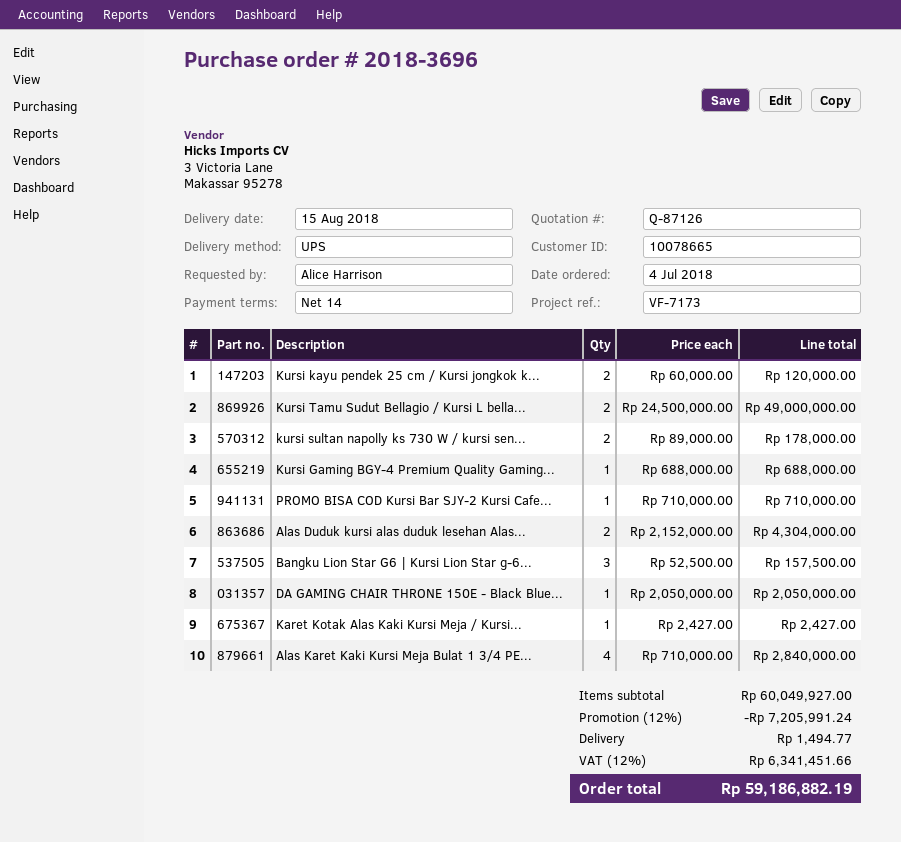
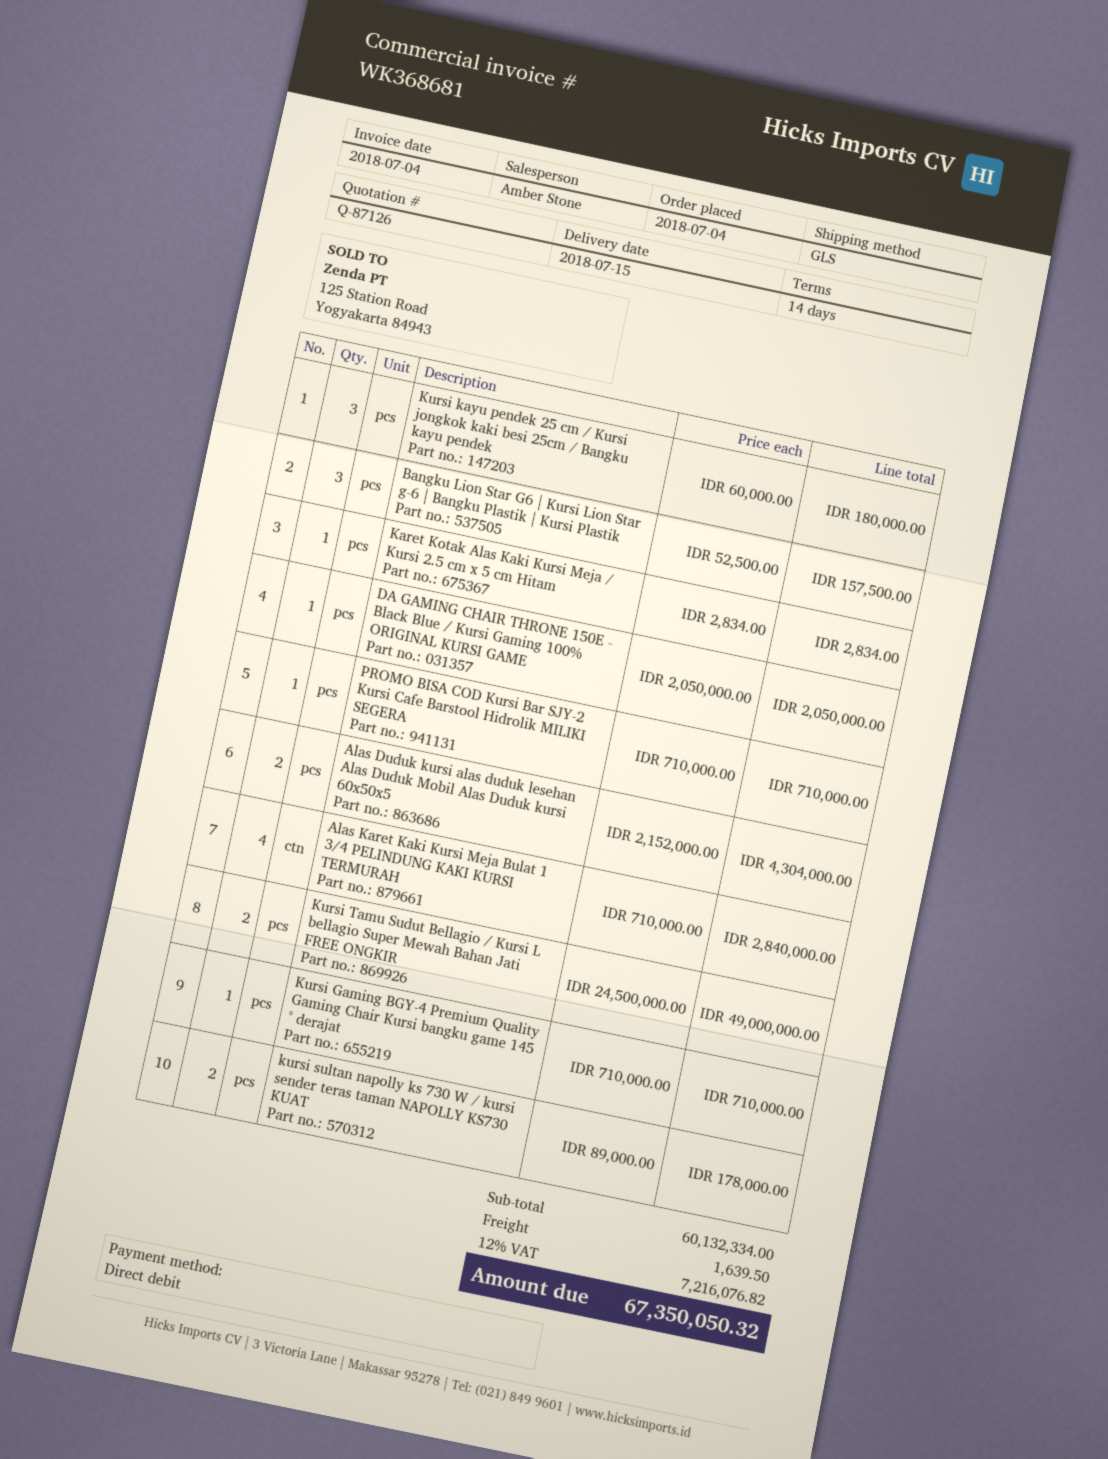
delivery date: 2018-08-15 -> 2018-07-15
shipping method: UPS -> GLS
Kursi kayu pendek 25 cm / Kursi jongkok k...: 2 x 60000.00 = 120000.00 -> 3 x 60000.00 = 180000.00
Kursi Gaming BGY-4 Premium Quality Gaming...: 1 x 688000.00 = 688000.00 -> 1 x 710000.00 = 710000.00
Karet Kotak Alas Kaki Kursi Meja / Kursi...: 1 x 2427.00 = 2427.00 -> 1 x 2834.00 = 2834.00
subtotal: 60049927.00 -> 60132334.00
discount: 12% = 7205991.24 -> none
shipping: 1494.77 -> 1639.50
tax: 12% = 6341451.66 -> 12% = 7216076.82
total: 59186882.19 -> 67350050.32

